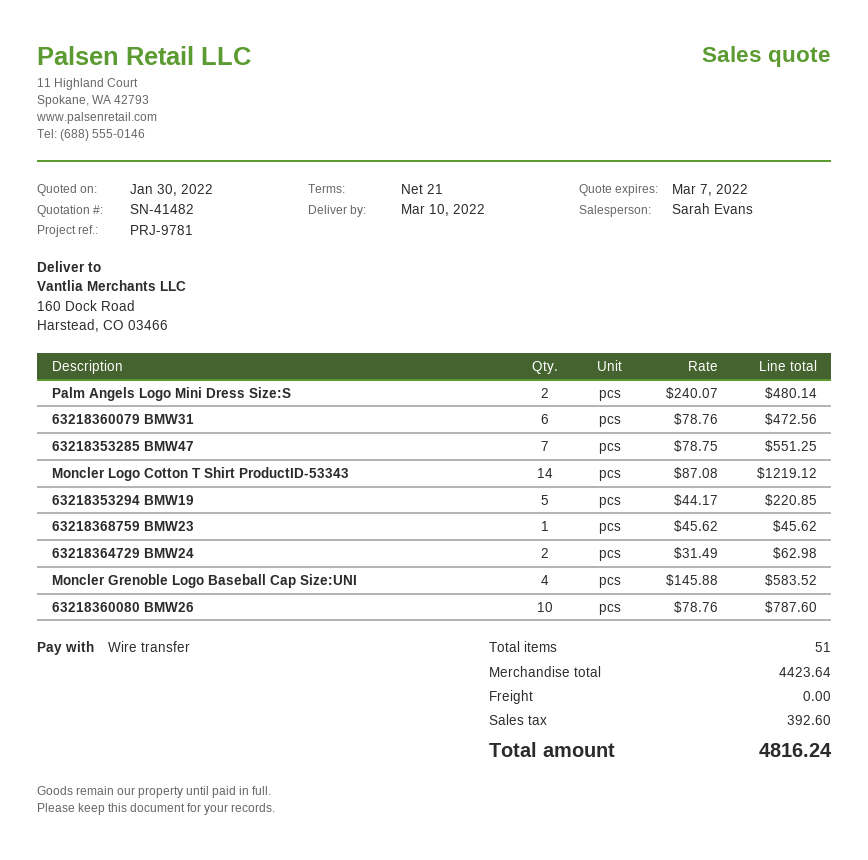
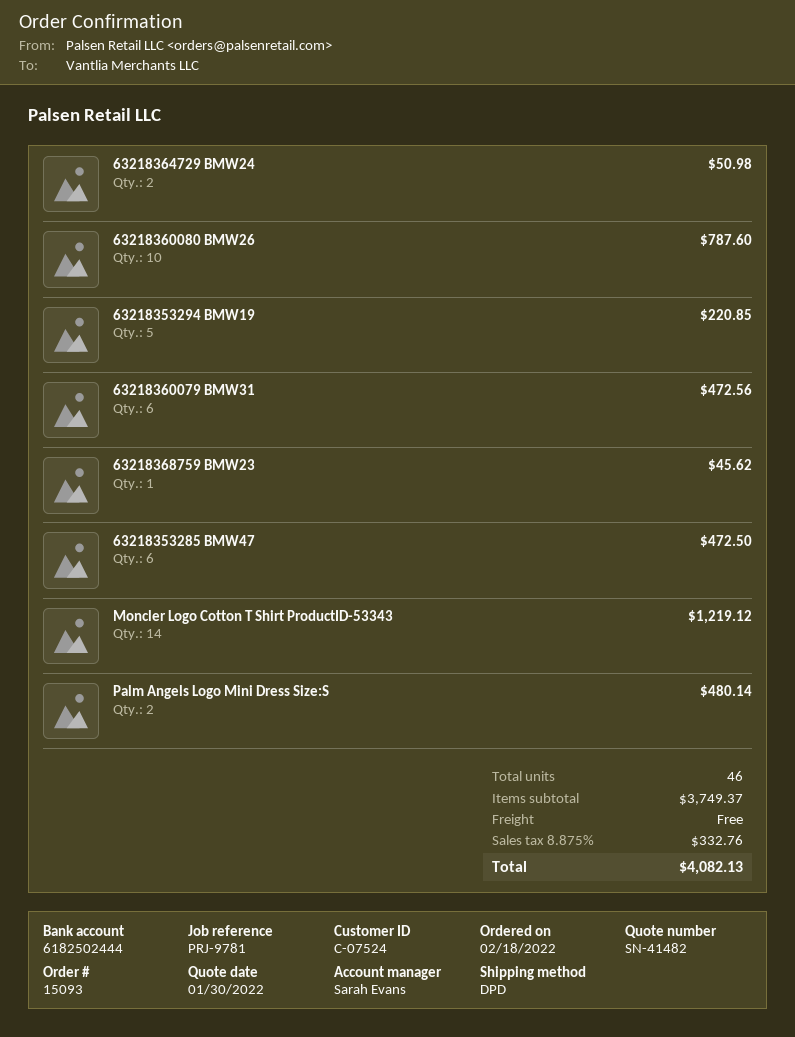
63218353285 BMW47: 7 for 551.25 -> 6 for 472.50
63218364729 BMW24: 2 for 62.98 -> 2 for 50.98
Moncler Grenoble Logo Baseball Cap Size:UNI: 4 for 583.52 -> none
total quantity: 51 -> 46
subtotal: 4423.64 -> 3749.37
tax: 392.60 -> 332.76
total: 4816.24 -> 4082.13

